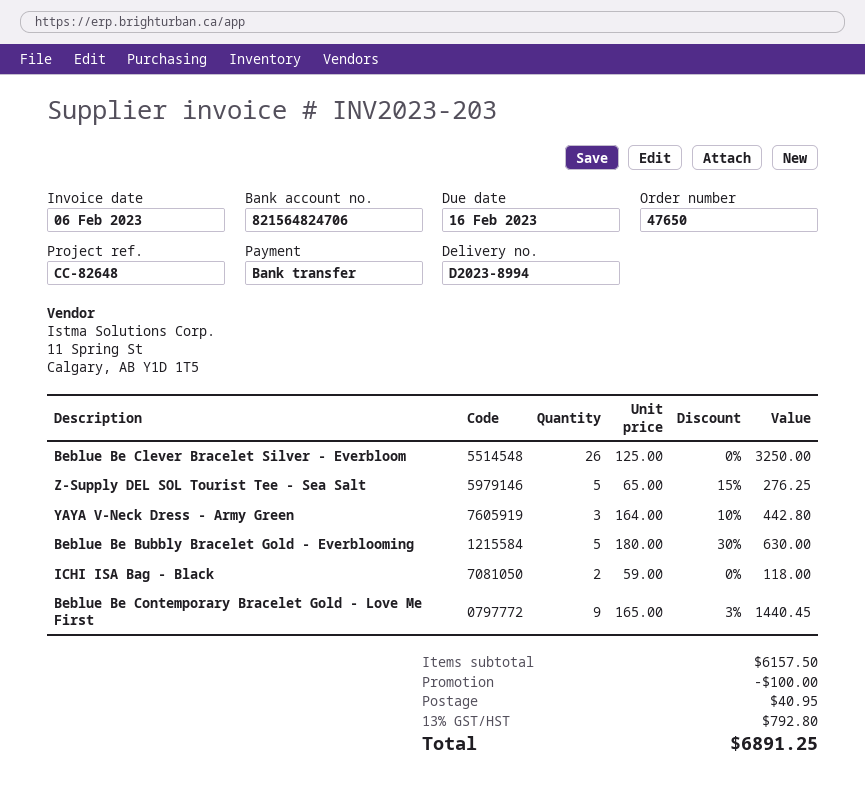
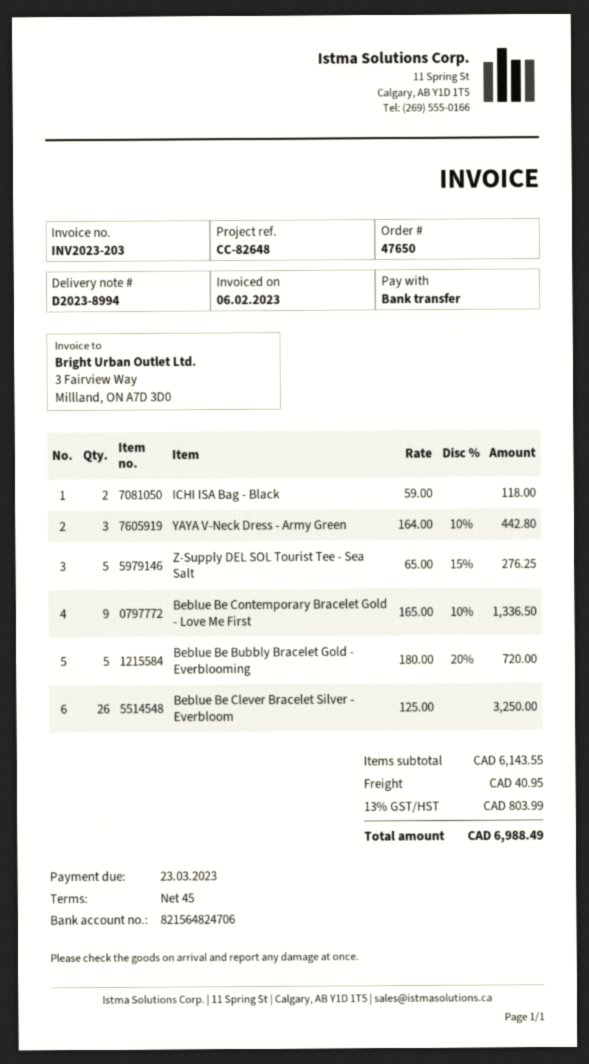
due date: 2023-02-16 -> 2023-03-23
Beblue Be Bubbly Bracelet Gold - Everblooming: 5 x 180.00 - 30% = 630.00 -> 5 x 180.00 - 20% = 720.00
Beblue Be Contemporary Bracelet Gold - Love Me First: 9 x 165.00 - 3% = 1440.45 -> 9 x 165.00 - 10% = 1336.50
subtotal: 6157.50 -> 6143.55
discount: 100.00 -> none
tax: 13% = 792.80 -> 13% = 803.99
total: 6891.25 -> 6988.49

